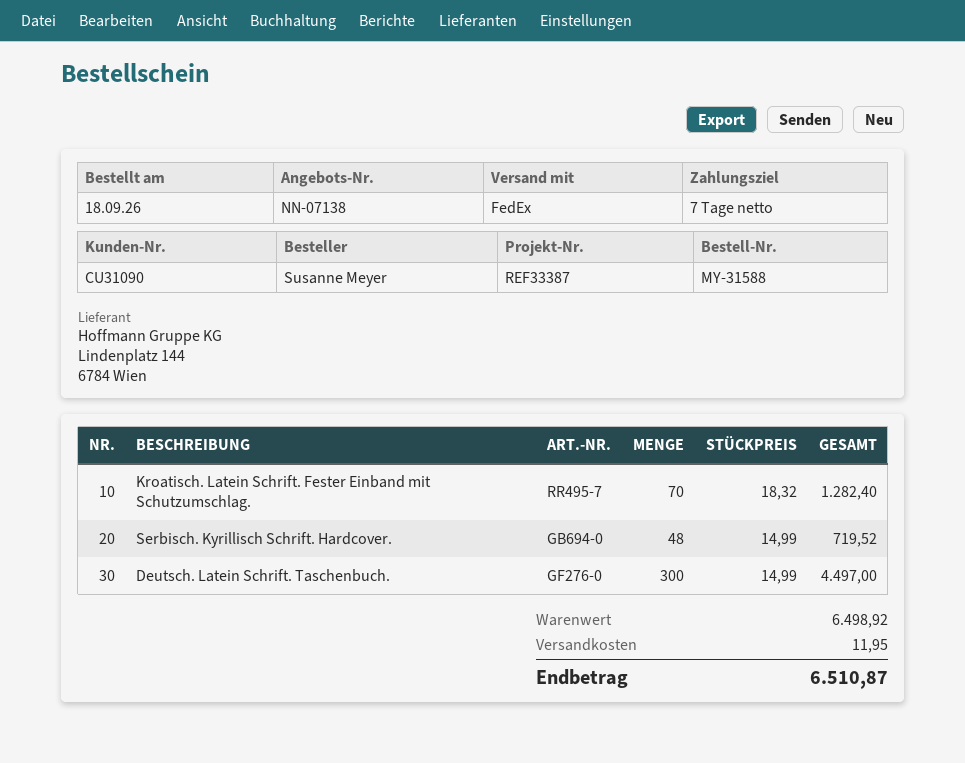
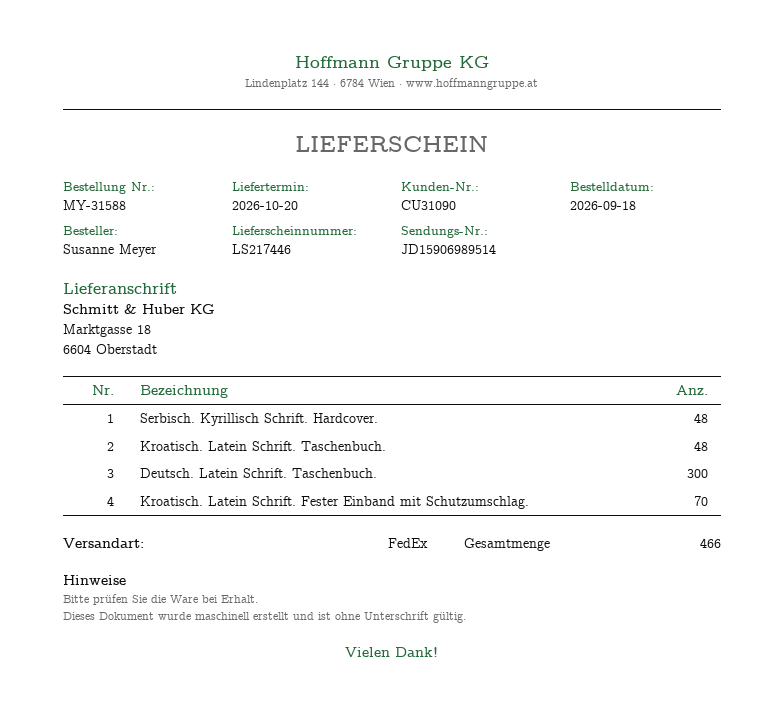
Kroatisch. Latein Schrift. Taschenbuch.: none -> 48

